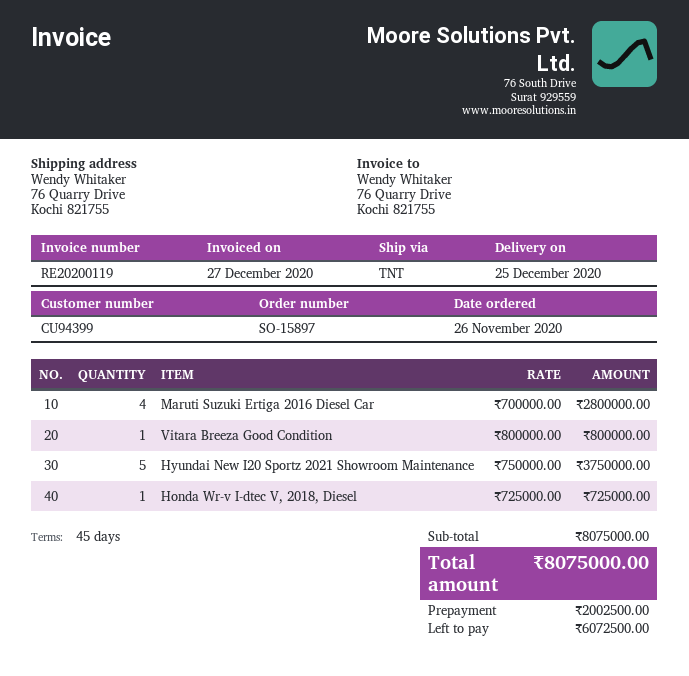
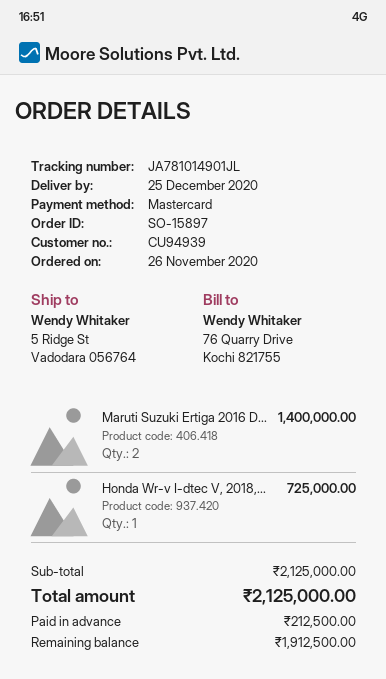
customer number: CU94399 -> CU94939
ship to: 76 Quarry Drive, Kochi 821755 -> 5 Ridge St, Vadodara 056764
Maruti Suzuki Ertiga 2016 Diesel Car: 4 for 2800000.00 -> 2 for 1400000.00
Vitara Breeza Good Condition: 1 for 800000.00 -> none
Hyundai New I20 Sportz 2021 Showroom Maintenance: 5 for 3750000.00 -> none
subtotal: 8075000.00 -> 2125000.00
total: 8075000.00 -> 2125000.00
deposit: 2002500.00 -> 212500.00
balance: 6072500.00 -> 1912500.00

